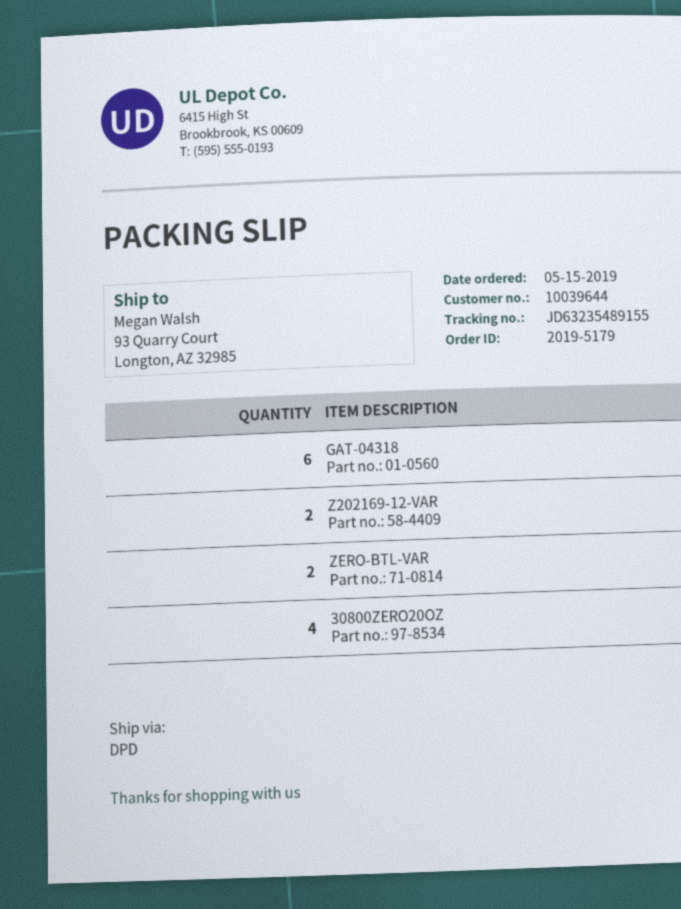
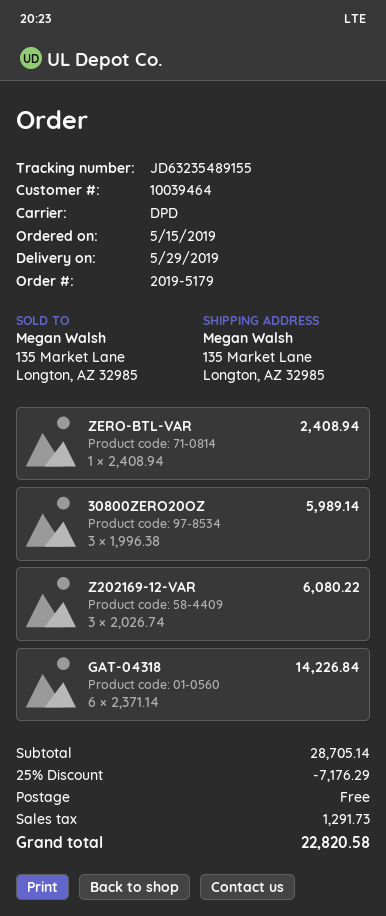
customer number: 10039644 -> 10039464
ship to: 93 Quarry Court, Longton, AZ 32985 -> 135 Market Lane, Longton, AZ 32985
Z202169-12-VAR: 2 -> 3
ZERO-BTL-VAR: 2 -> 1
30800ZERO20OZ: 4 -> 3

